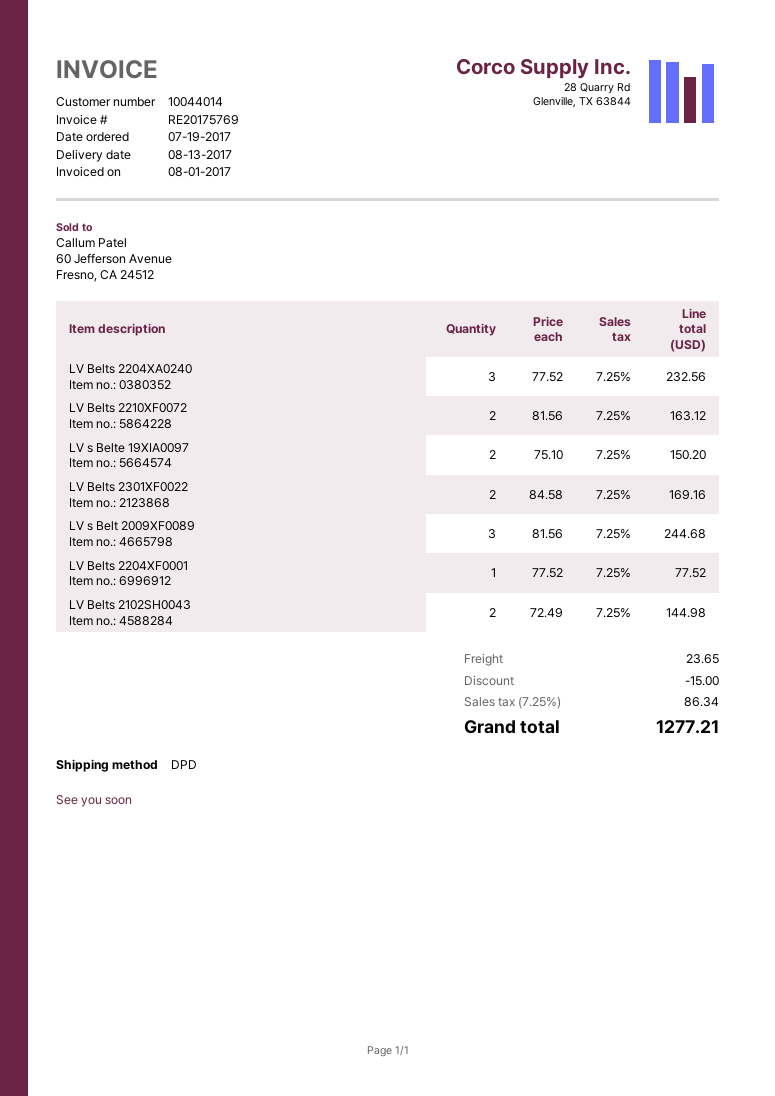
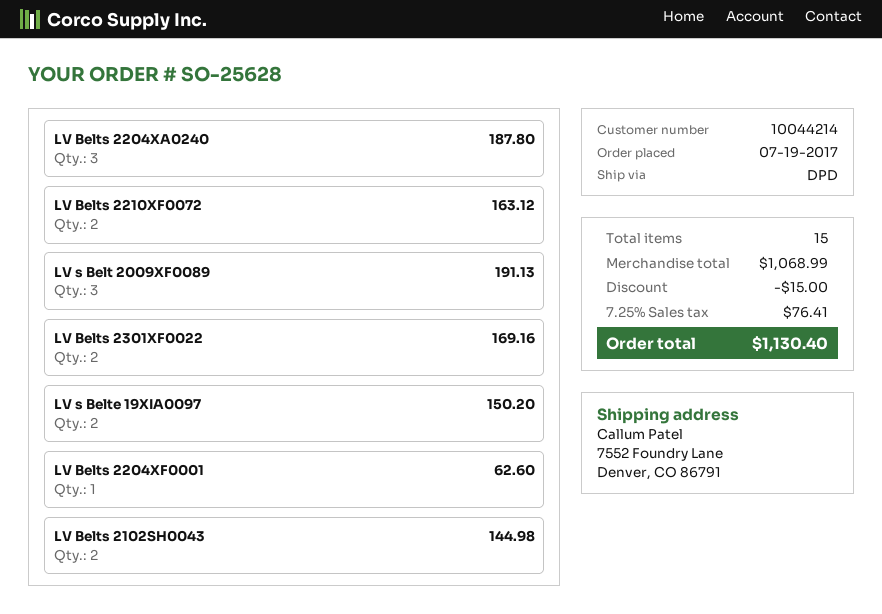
customer number: 10044014 -> 10044214
LV Belts 2204XA0240: 3 for 232.56 -> 3 for 187.80
LV s Belt 2009XF0089: 3 for 244.68 -> 3 for 191.13
LV Belts 2204XF0001: 1 for 77.52 -> 1 for 62.60
shipping: 23.65 -> none
tax: 7.25% = 86.34 -> 7.25% = 76.41
total: 1277.21 -> 1130.40

